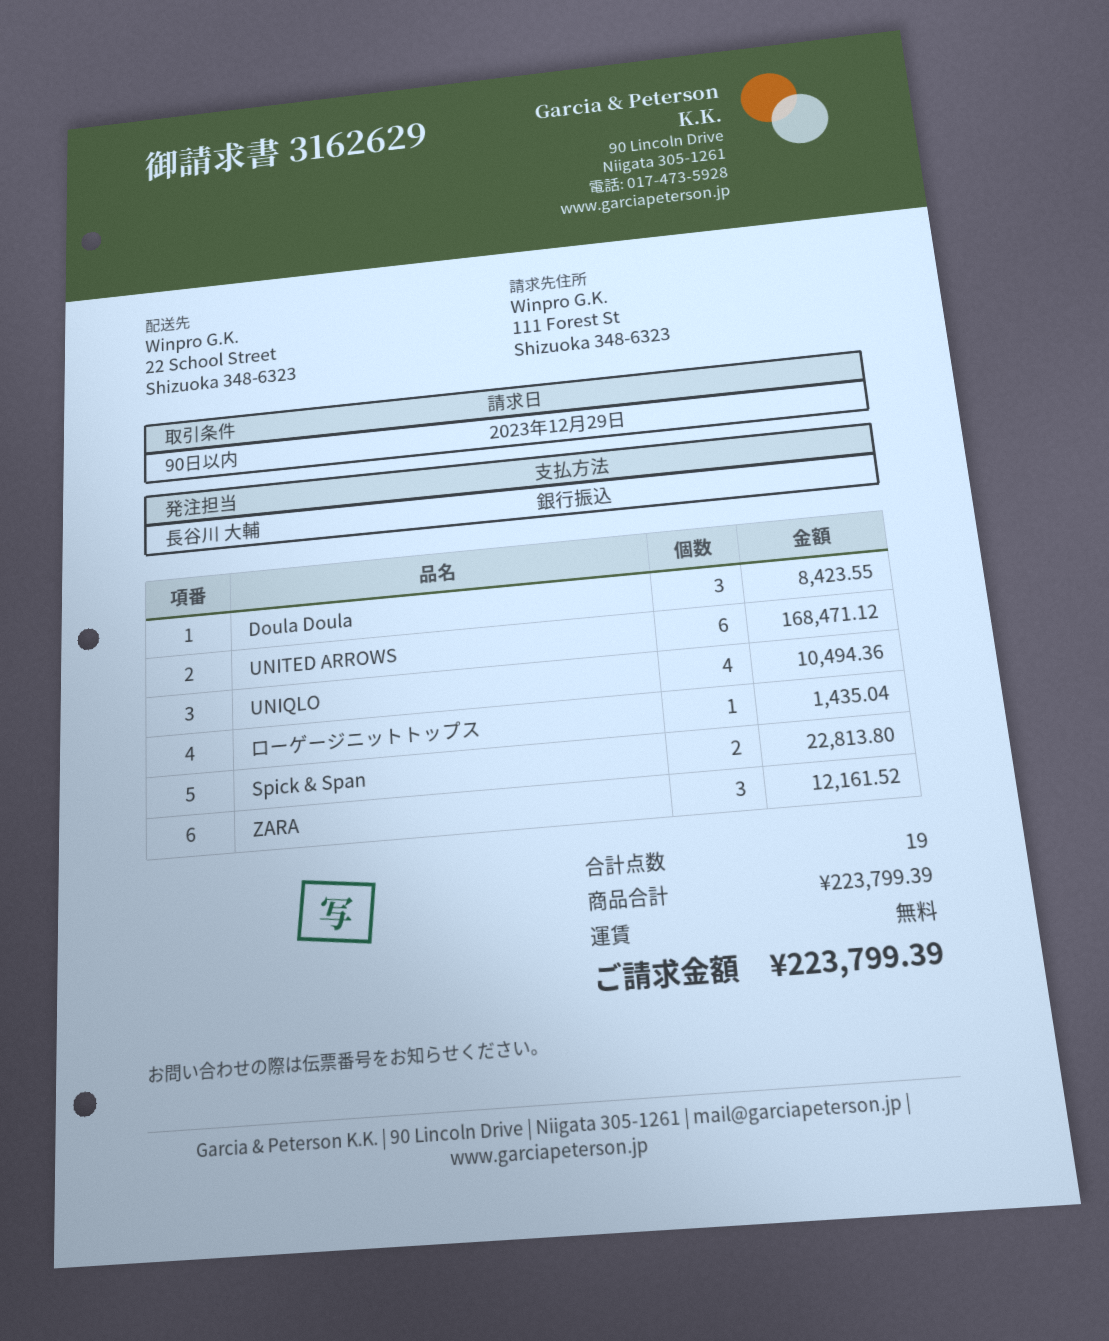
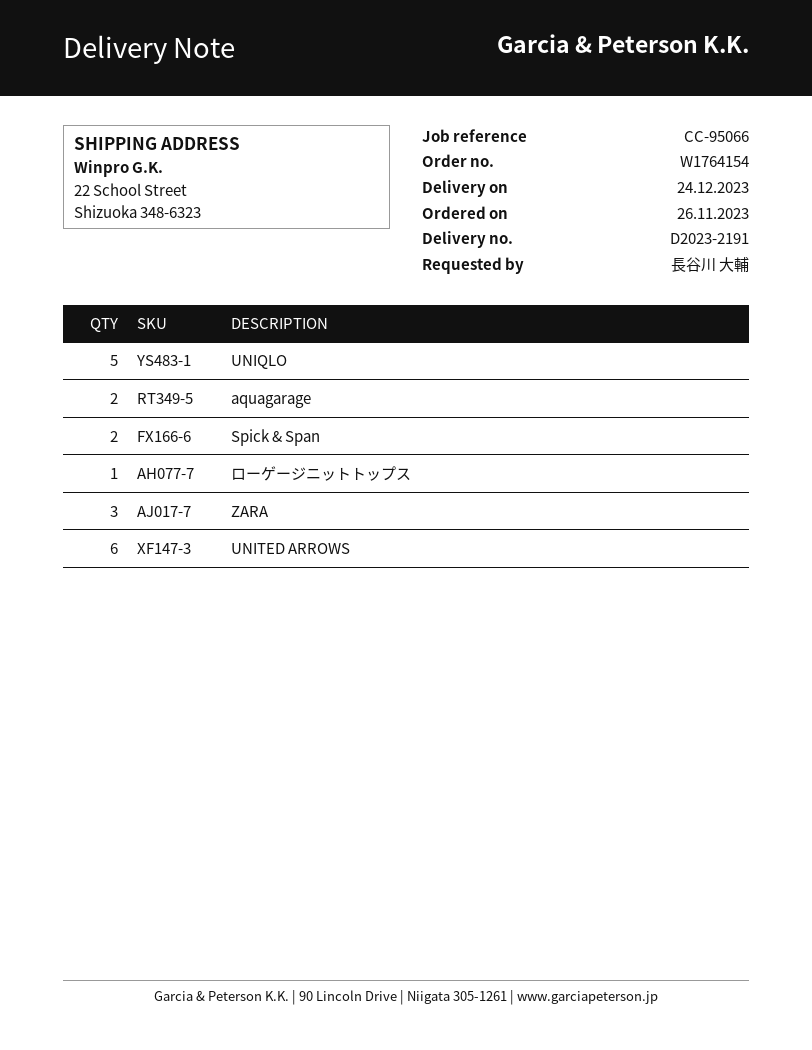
Doula Doula: 3 -> none
UNIQLO: 4 -> 5
aquagarage: none -> 2

